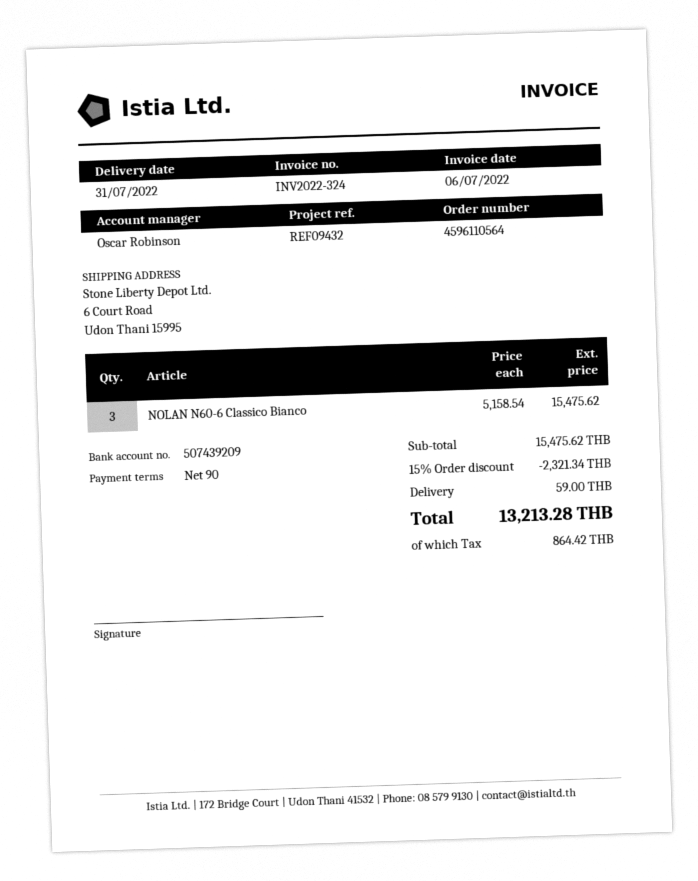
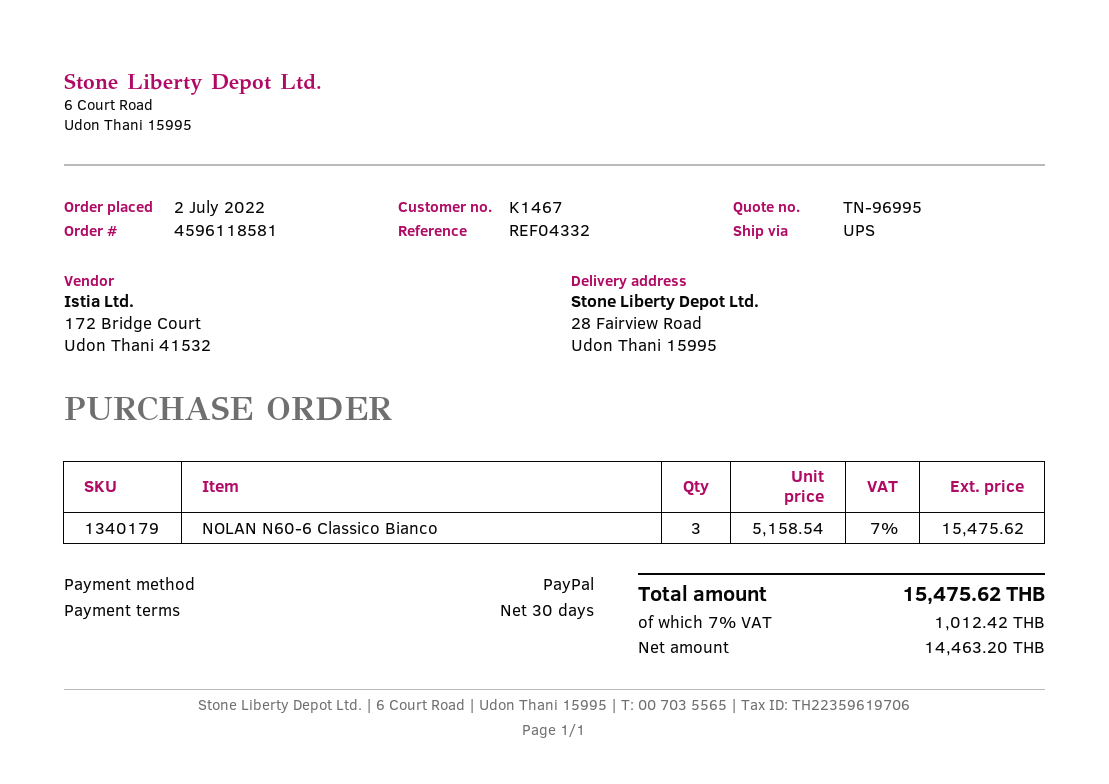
order number: 4596110564 -> 4596118581
payment terms: 90 days -> 30 days
reference: REF09432 -> REF04332
ship to: 6 Court Road, Udon Thani 15995 -> 28 Fairview Road, Udon Thani 15995
discount: 15% = 2321.34 -> none
shipping: 59.00 -> none
tax: 864.42 -> 1012.42
total: 13213.28 -> 15475.62

